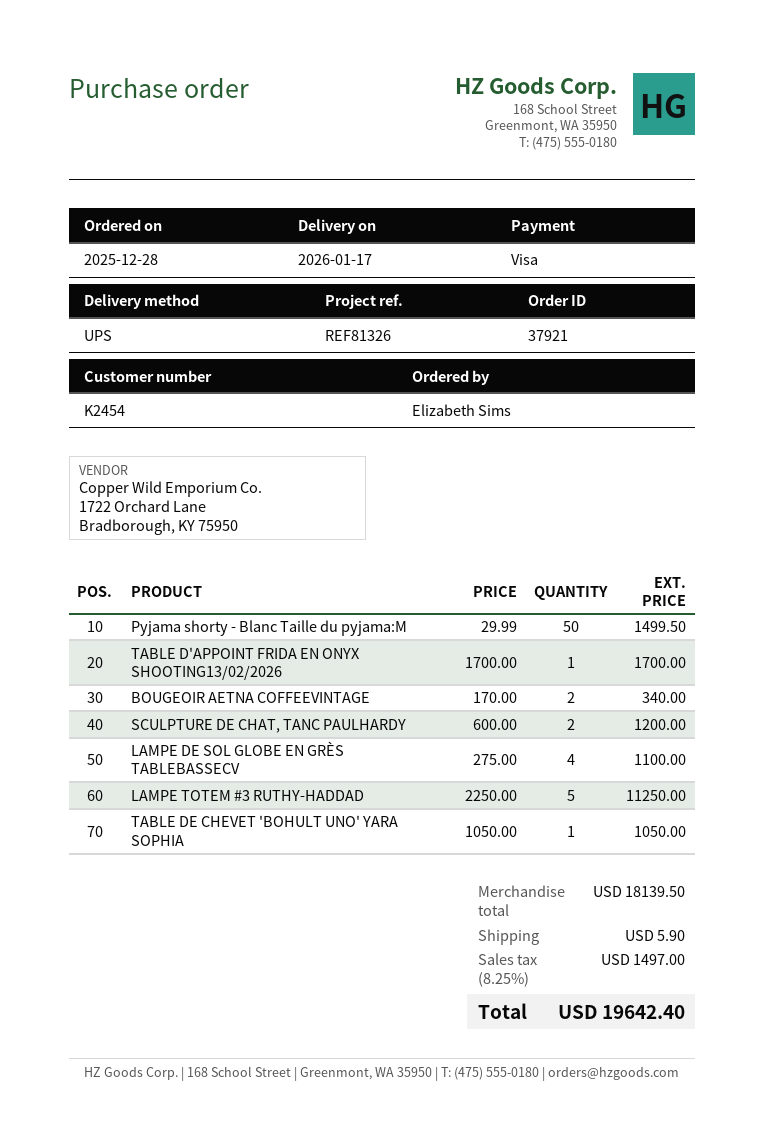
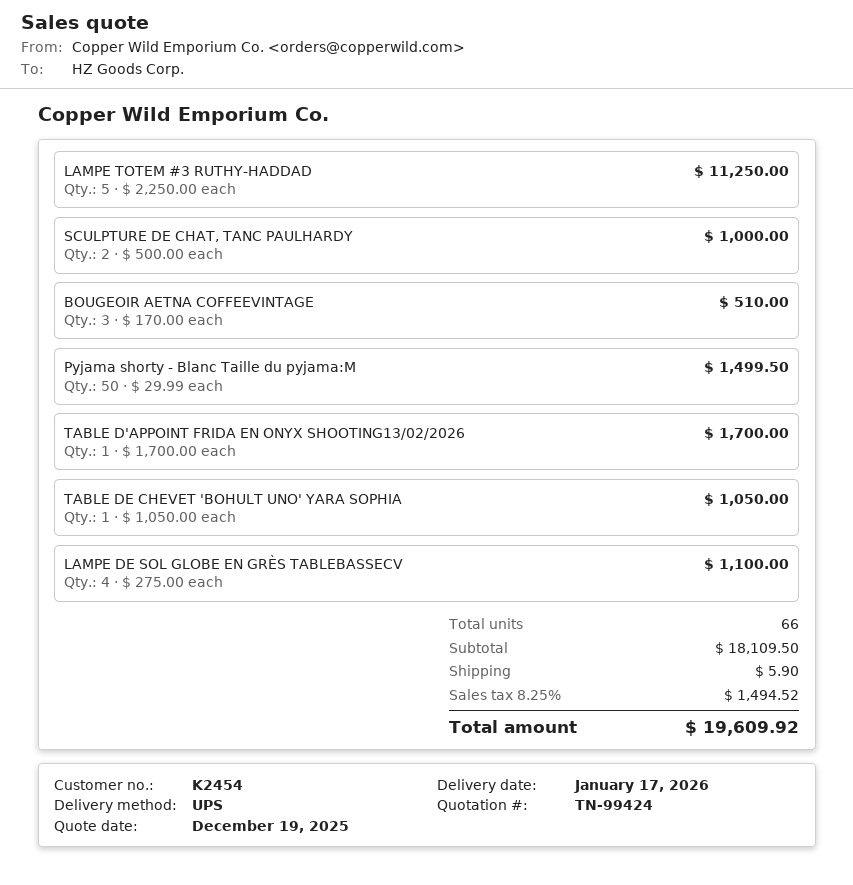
BOUGEOIR AETNA COFFEEVINTAGE: 2 x 170.00 = 340.00 -> 3 x 170.00 = 510.00
SCULPTURE DE CHAT, TANC PAULHARDY: 2 x 600.00 = 1200.00 -> 2 x 500.00 = 1000.00
subtotal: 18139.50 -> 18109.50
tax: 8.25% = 1497.00 -> 8.25% = 1494.52
total: 19642.40 -> 19609.92

